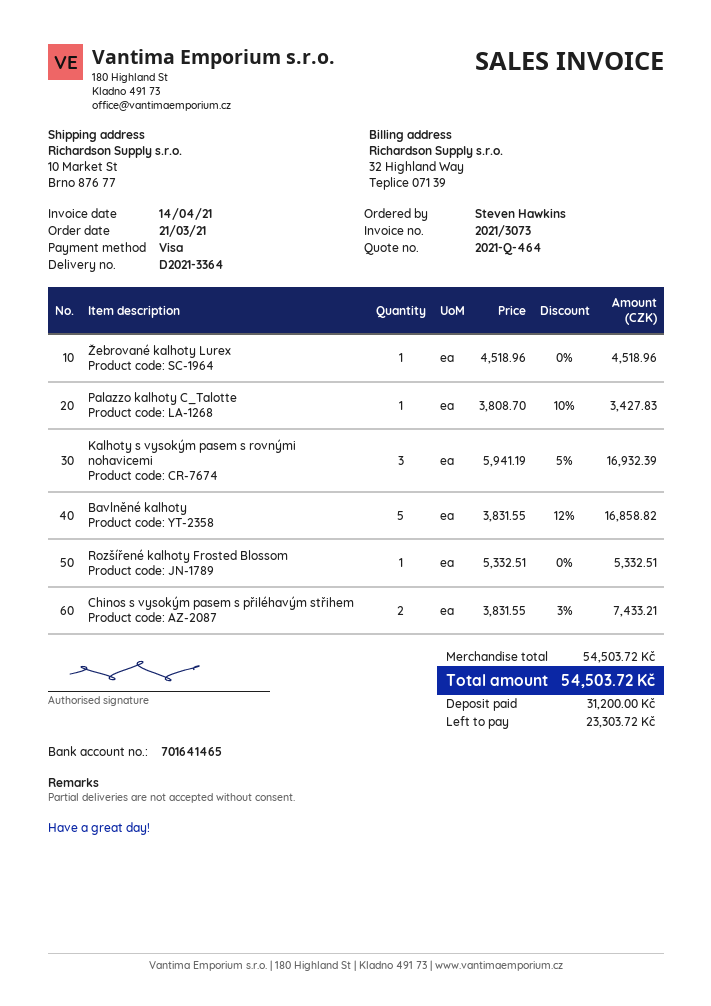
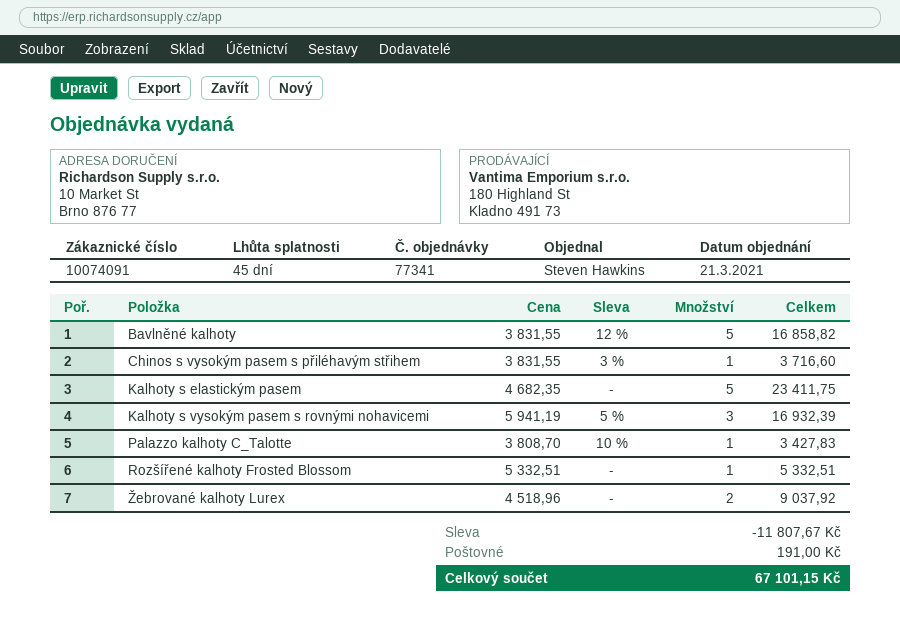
Žebrované kalhoty Lurex: 1 x 4518.96 = 4518.96 -> 2 x 4518.96 = 9037.92
Chinos s vysokým pasem s přiléhavým střihem: 2 x 3831.55 - 3% = 7433.21 -> 1 x 3831.55 - 3% = 3716.60
Kalhoty s elastickým pasem: none -> 5 x 4682.35 = 23411.75
discount: none -> 11807.67
shipping: none -> 191.00
total: 54503.72 -> 67101.15

